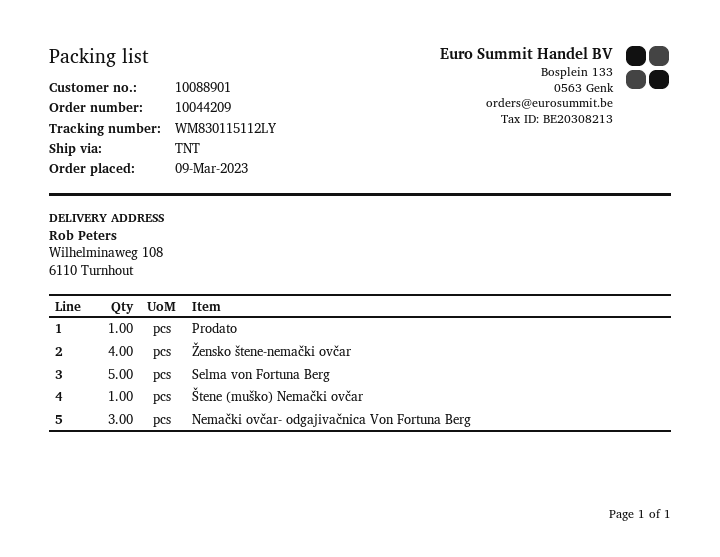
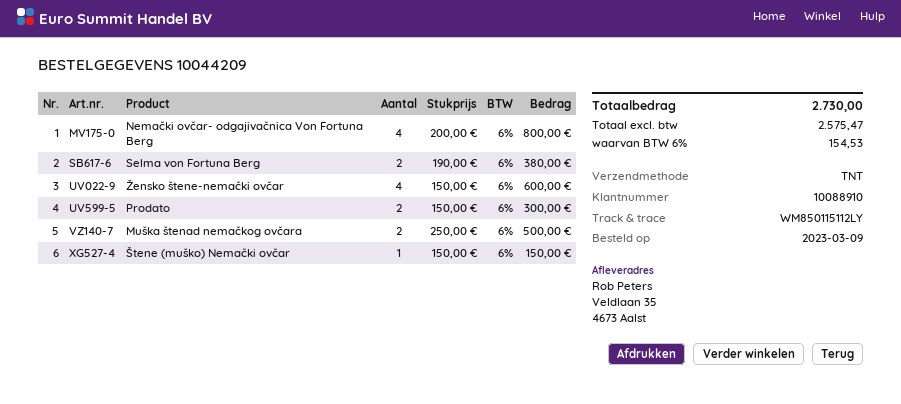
customer number: 10088901 -> 10088910
tracking number: WM830115112LY -> WM850115112LY
ship to: Wilhelminaweg 108, 6110 Turnhout -> Veldlaan 35, 4673 Aalst
Prodato: 1 -> 2
Selma von Fortuna Berg: 5 -> 2
Nemački ovčar- odgajivačnica Von Fortuna Berg: 3 -> 4
Muška štenad nemačkog ovčara: none -> 2

